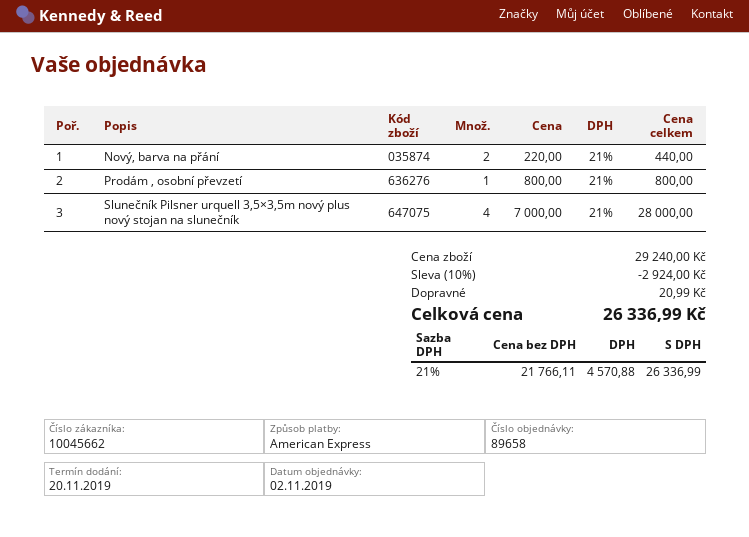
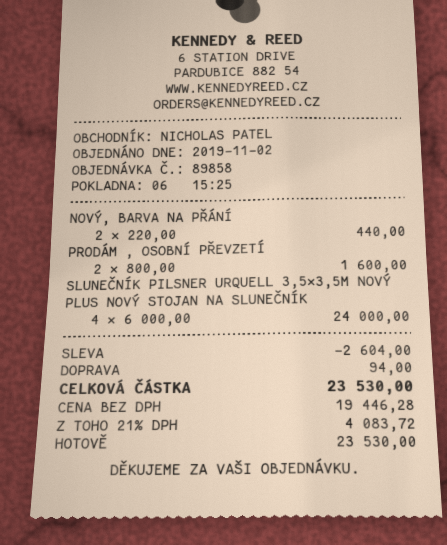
order number: 89658 -> 89858
payment method: American Express -> cash
Prodám , osobní převzetí: 1 x 800.00 = 800.00 -> 2 x 800.00 = 1600.00
Slunečník Pilsner urquell 3,5×3,5m nový plus nový stojan na slunečník: 4 x 7000.00 = 28000.00 -> 4 x 6000.00 = 24000.00
discount: 2924.00 -> 2604.00
shipping: 20.99 -> 94.00
net: 21766.11 -> 19446.28
tax: 21% = 4570.88 -> 21% = 4083.72
total: 26336.99 -> 23530.00

